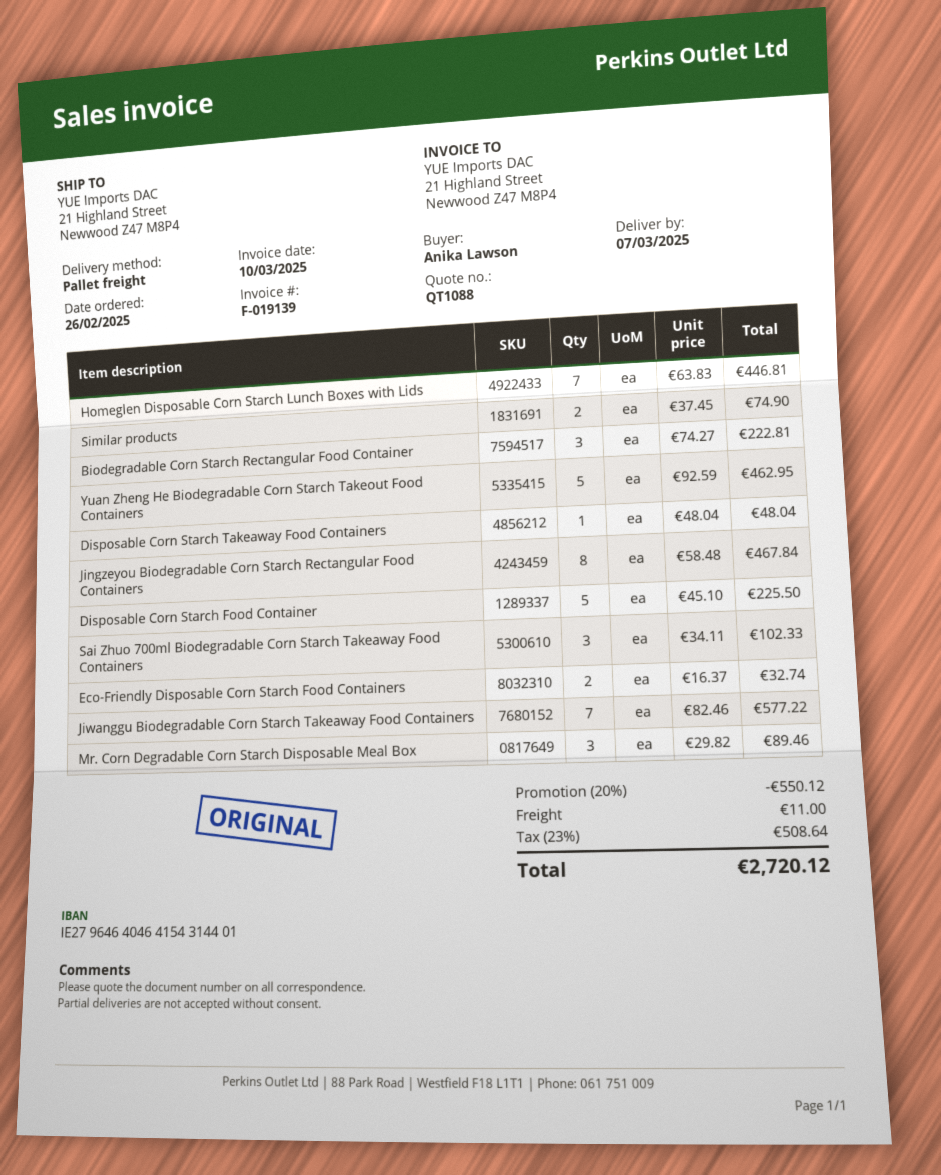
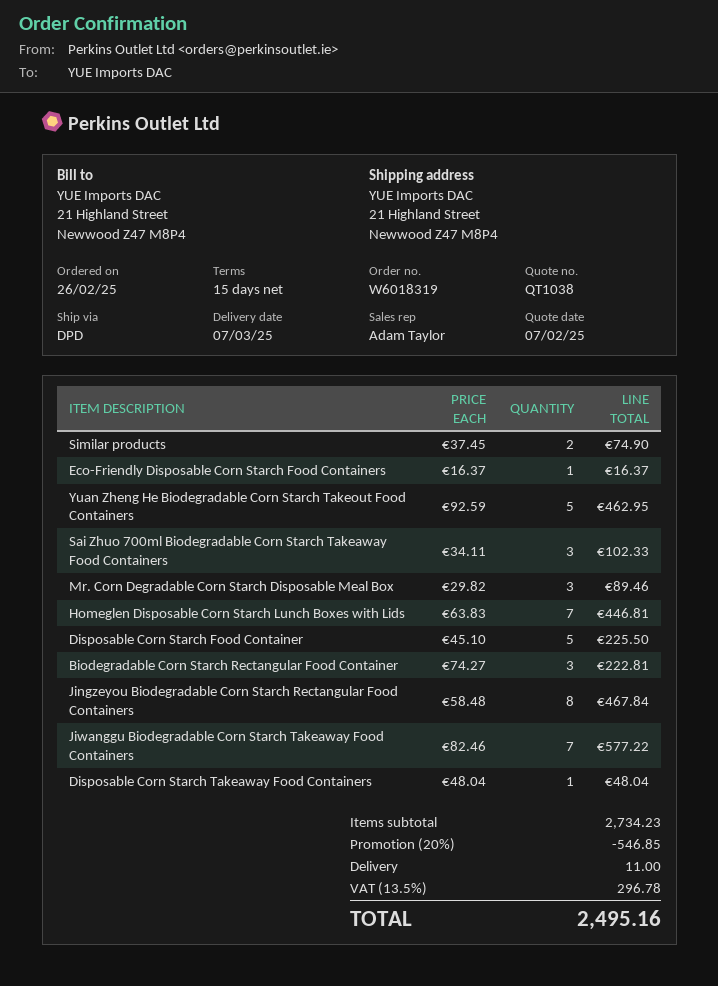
quote number: QT1088 -> QT1038
shipping method: pallet freight -> DPD
Eco-Friendly Disposable Corn Starch Food Containers: 2 x 16.37 = 32.74 -> 1 x 16.37 = 16.37
discount: 20% = 550.12 -> 20% = 546.85
tax: 23% = 508.64 -> 13.5% = 296.78
total: 2720.12 -> 2495.16

